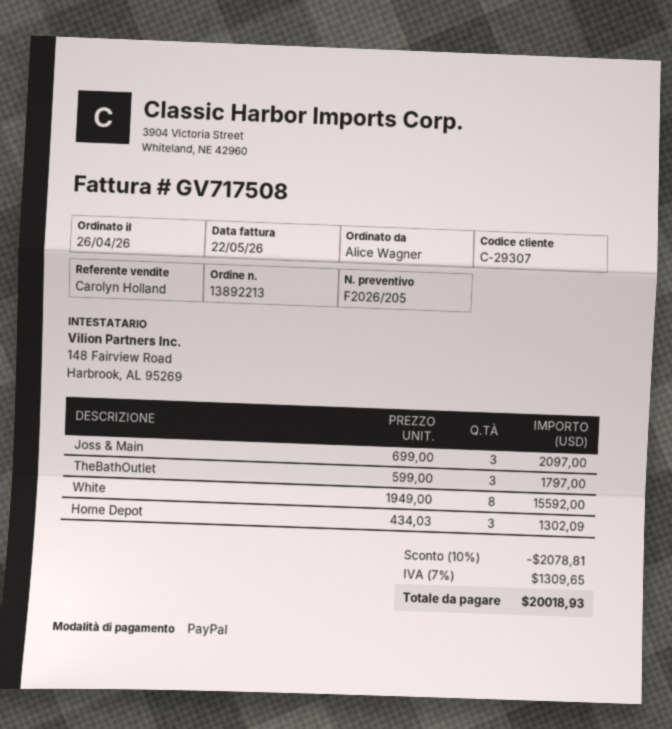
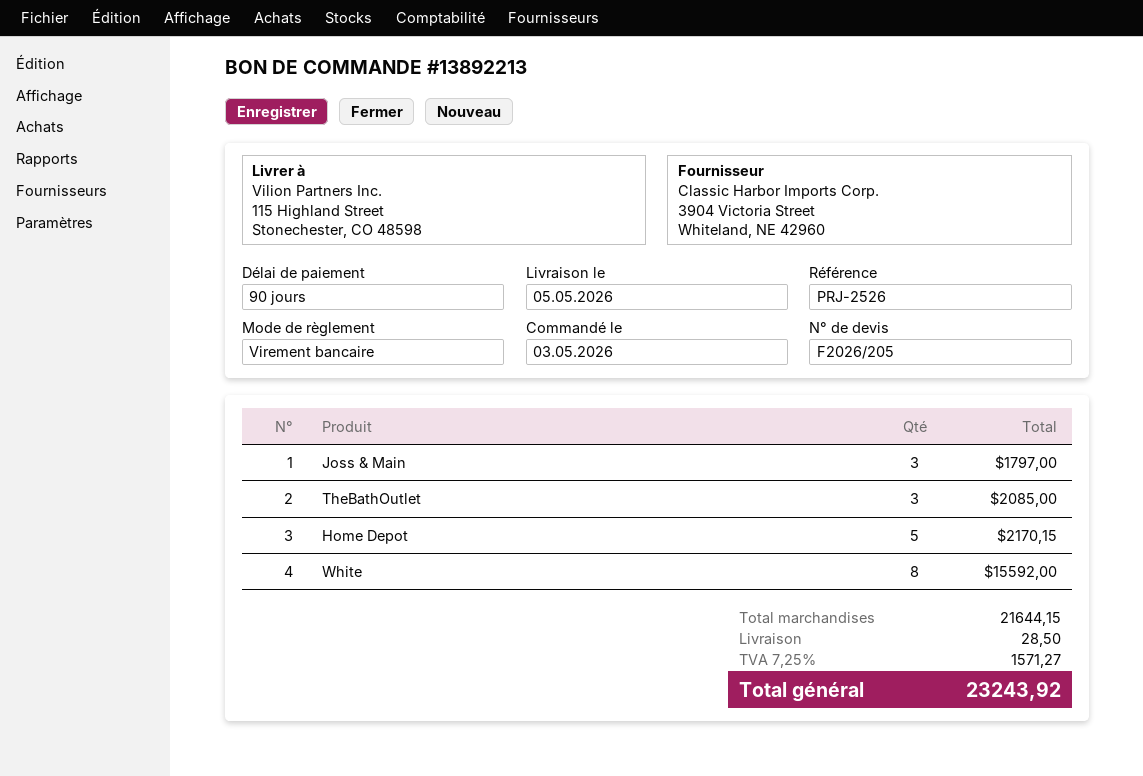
order date: 2026-04-26 -> 2026-05-03
payment method: PayPal -> bank transfer
Joss & Main: 3 for 2097.00 -> 3 for 1797.00
TheBathOutlet: 3 for 1797.00 -> 3 for 2085.00
Home Depot: 3 for 1302.09 -> 5 for 2170.15
discount: 10% = 2078.81 -> none
shipping: none -> 28.50
tax: 7% = 1309.65 -> 7.25% = 1571.27
total: 20018.93 -> 23243.92

